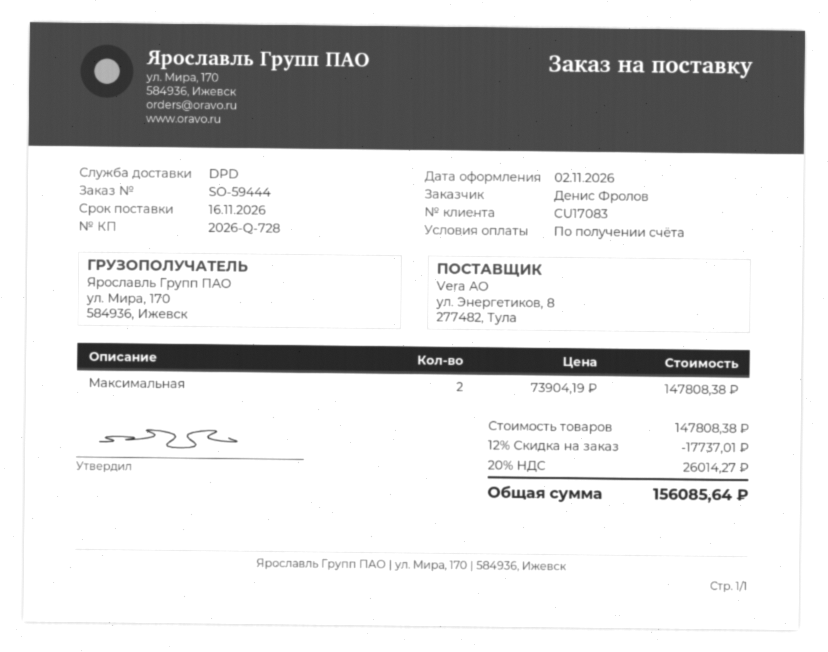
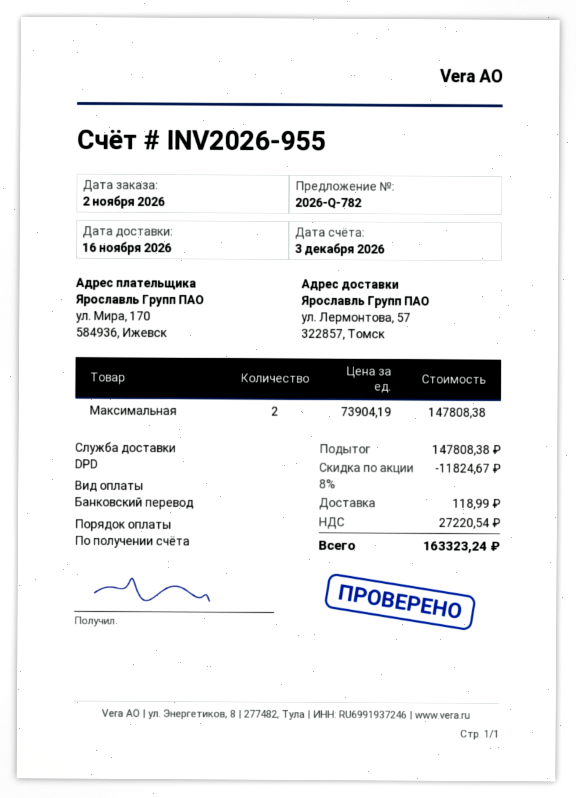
quote number: 2026-Q-728 -> 2026-Q-782
ship to: ул. Мира, 170, 584936, Ижевск -> ул. Лермонтова, 57, 322857, Томск
discount: 12% = 17737.01 -> 8% = 11824.67
shipping: none -> 118.99
tax: 26014.27 -> 27220.54
total: 156085.64 -> 163323.24

